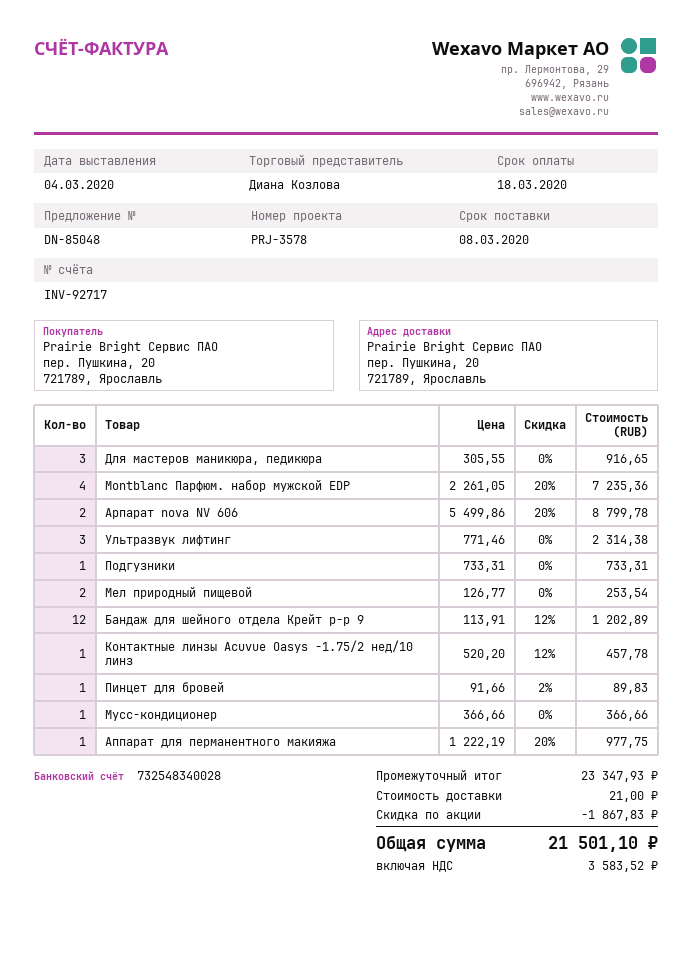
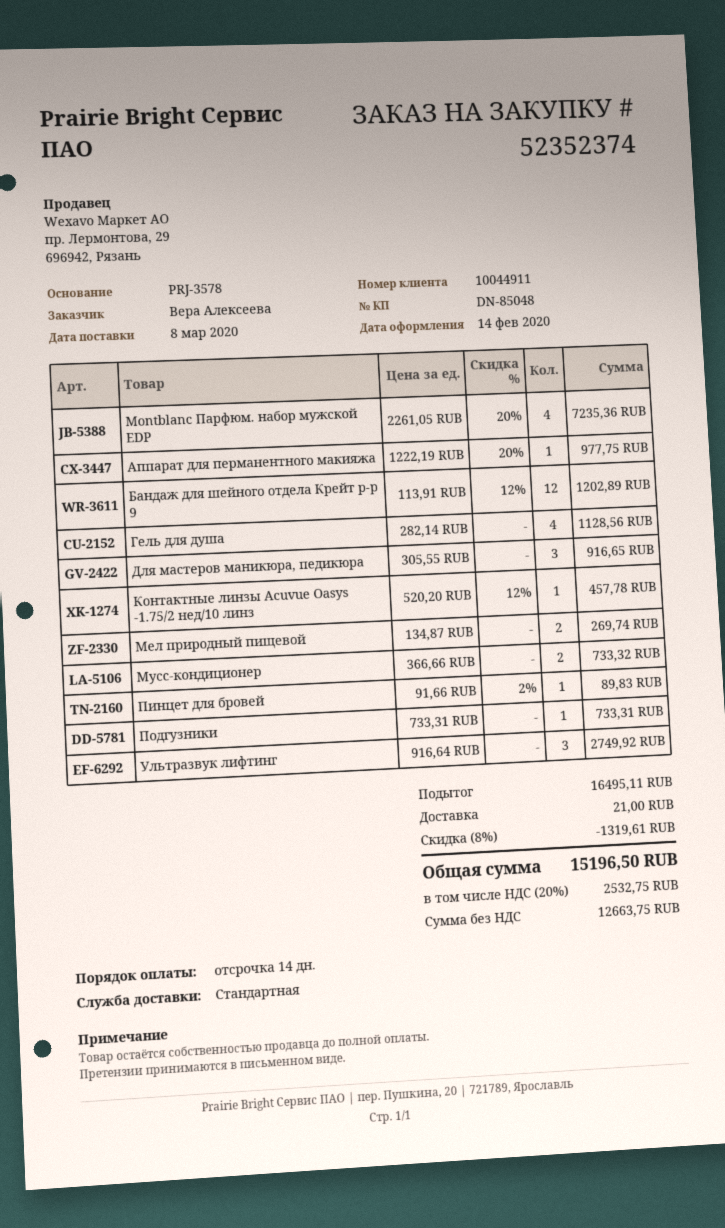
Арпарат nova NV 606: 2 x 5499.86 - 20% = 8799.78 -> none
Ультразвук лифтинг: 3 x 771.46 = 2314.38 -> 3 x 916.64 = 2749.92
Мел природный пищевой: 2 x 126.77 = 253.54 -> 2 x 134.87 = 269.74
Мусс-кондиционер: 1 x 366.66 = 366.66 -> 2 x 366.66 = 733.32
Гель для душа: none -> 4 x 282.14 = 1128.56
subtotal: 23347.93 -> 16495.11
discount: 1867.83 -> 1319.61
tax: 3583.52 -> 2532.75
total: 21501.10 -> 15196.50

